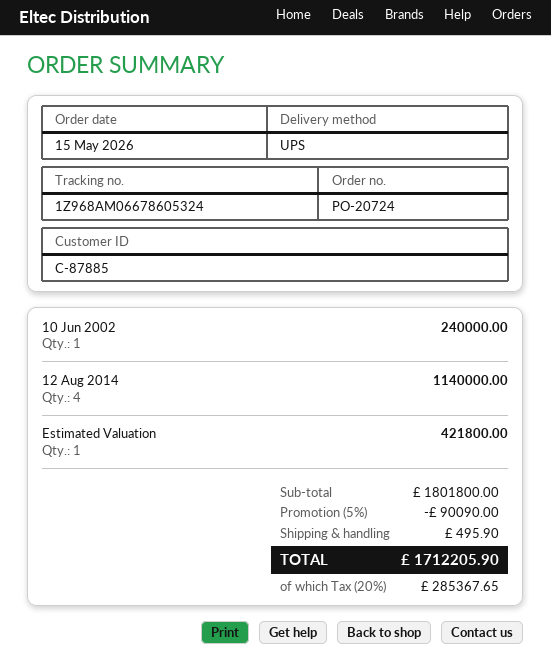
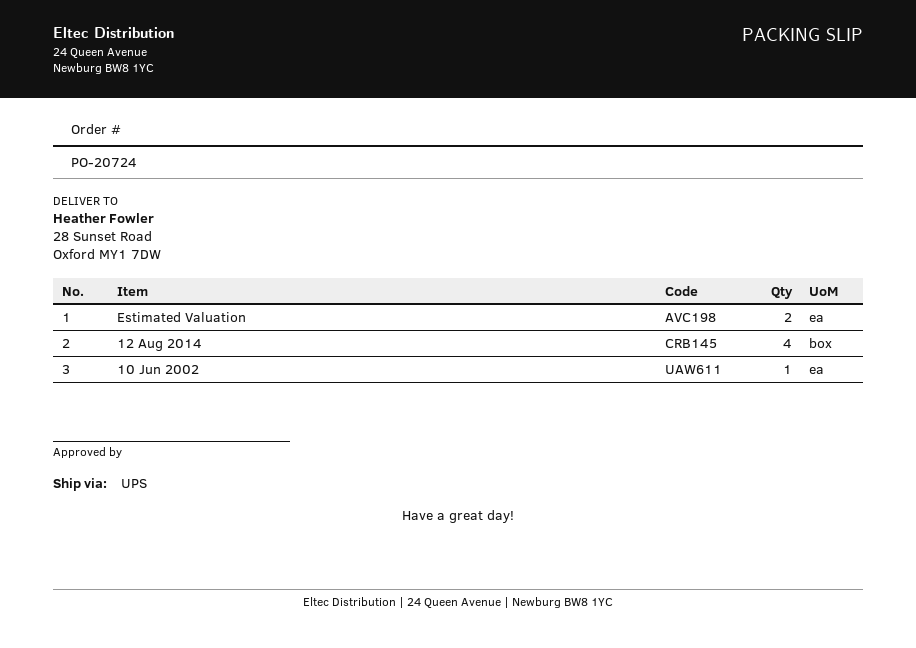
Estimated Valuation: 1 -> 2

